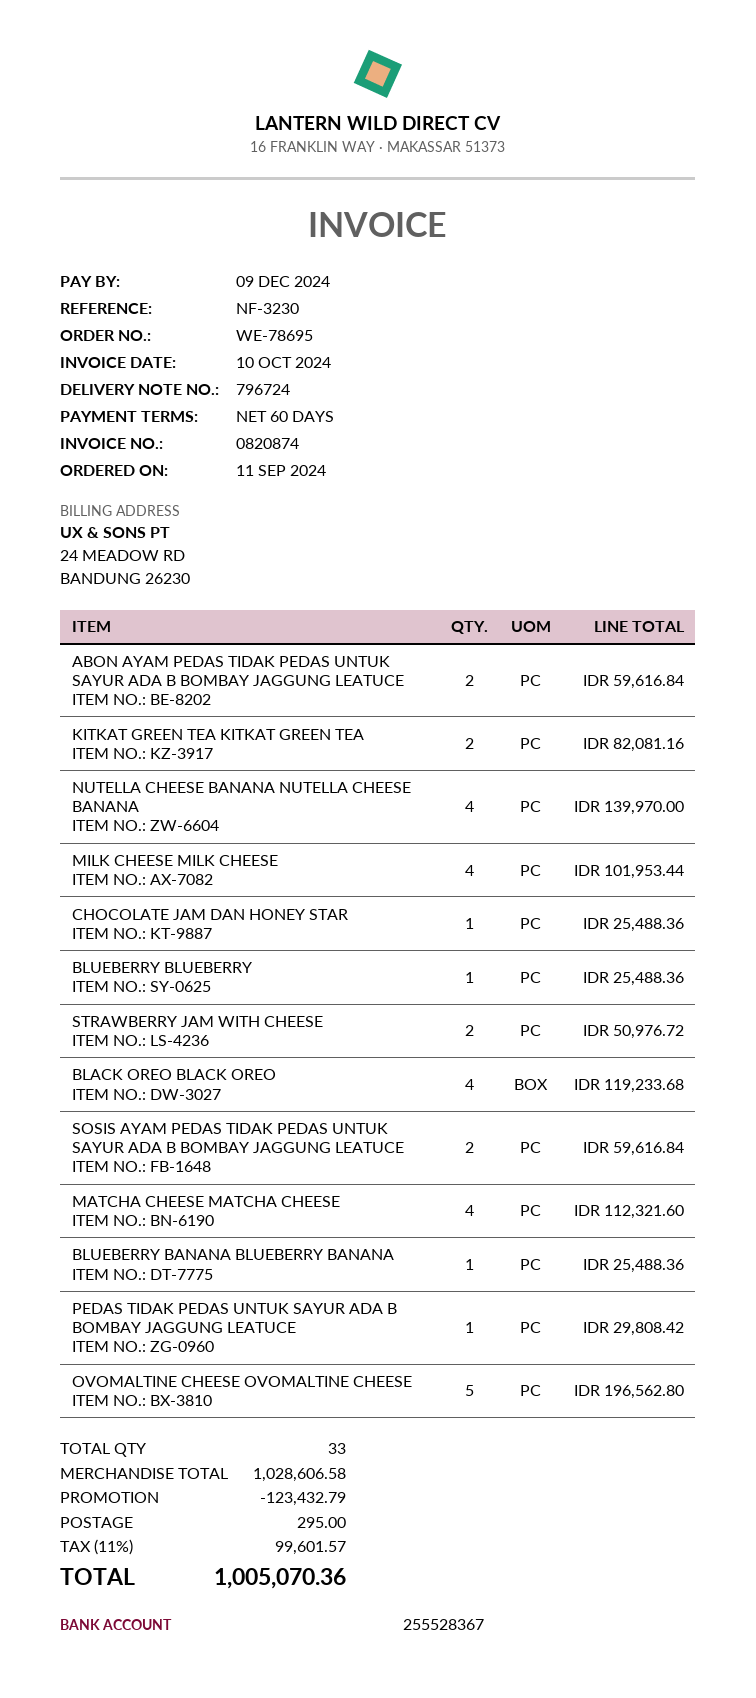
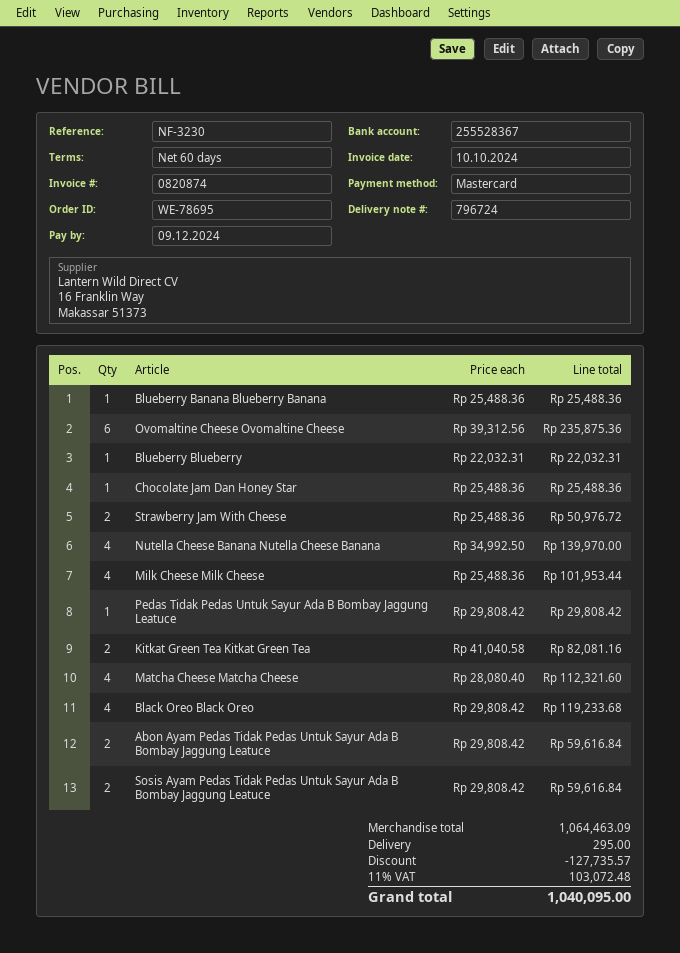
BLUEBERRY BLUEBERRY: 1 for 25488.36 -> 1 for 22032.31
OVOMALTINE CHEESE OVOMALTINE CHEESE: 5 for 196562.80 -> 6 for 235875.36
subtotal: 1028606.58 -> 1064463.09
discount: 123432.79 -> 127735.57
tax: 11% = 99601.57 -> 11% = 103072.48
total: 1005070.36 -> 1040095.00

